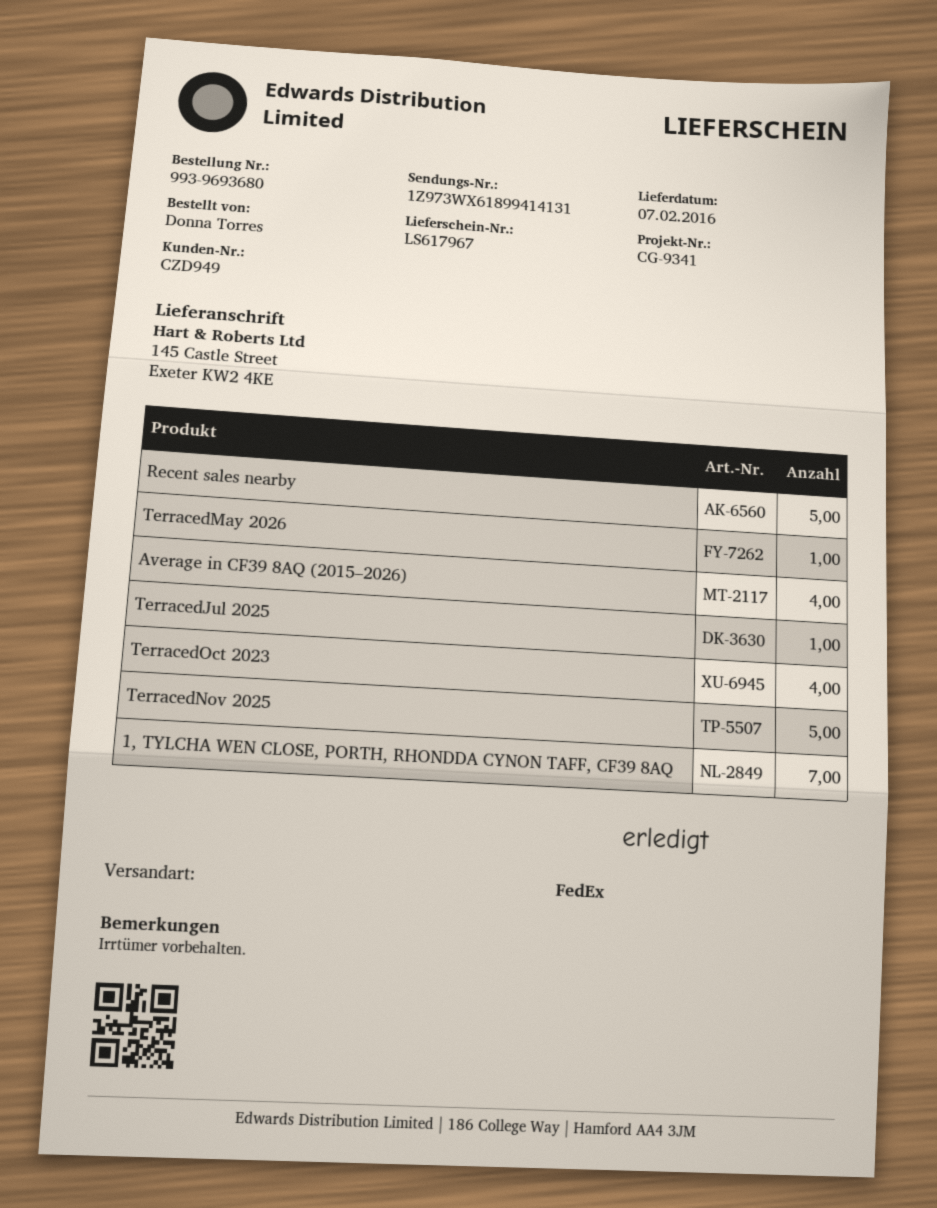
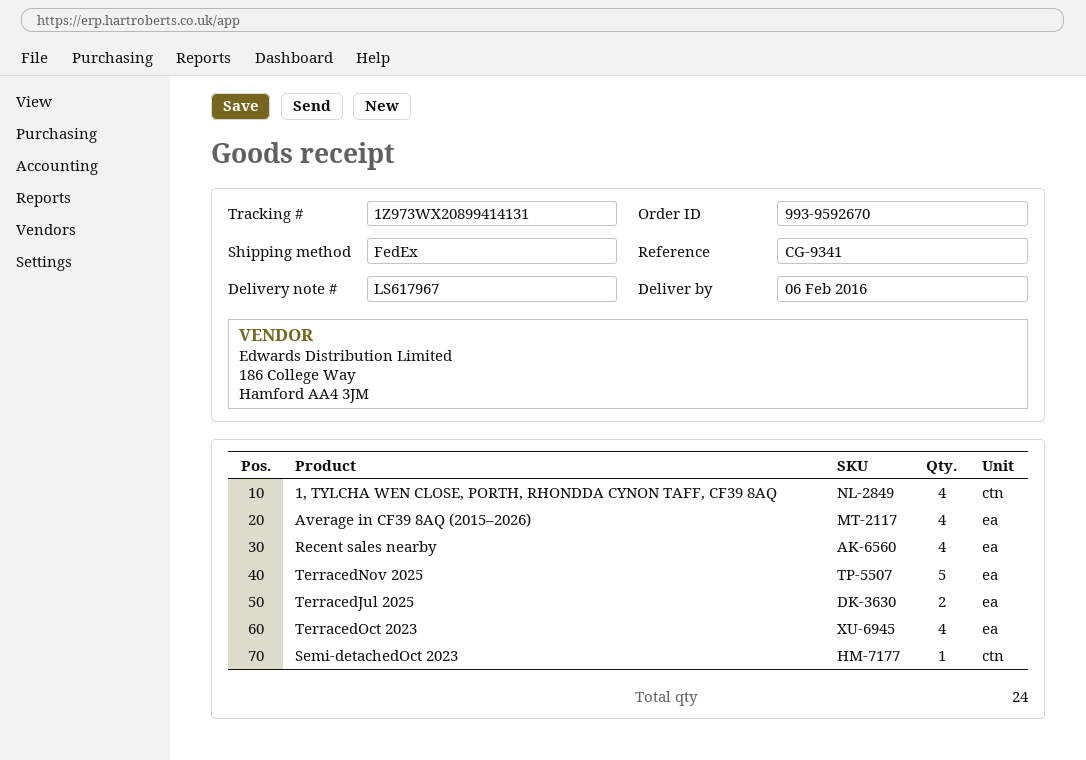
order number: 993-9693680 -> 993-9592670
delivery date: 2016-02-07 -> 2016-02-06
tracking number: 1Z973WX61899414131 -> 1Z973WX20899414131
Recent sales nearby: 5 -> 4
TerracedMay 2026: 1 -> none
TerracedJul 2025: 1 -> 2
1, TYLCHA WEN CLOSE, PORTH, RHONDDA CYNON TAFF, CF39 8AQ: 7 -> 4
Semi-detachedOct 2023: none -> 1

